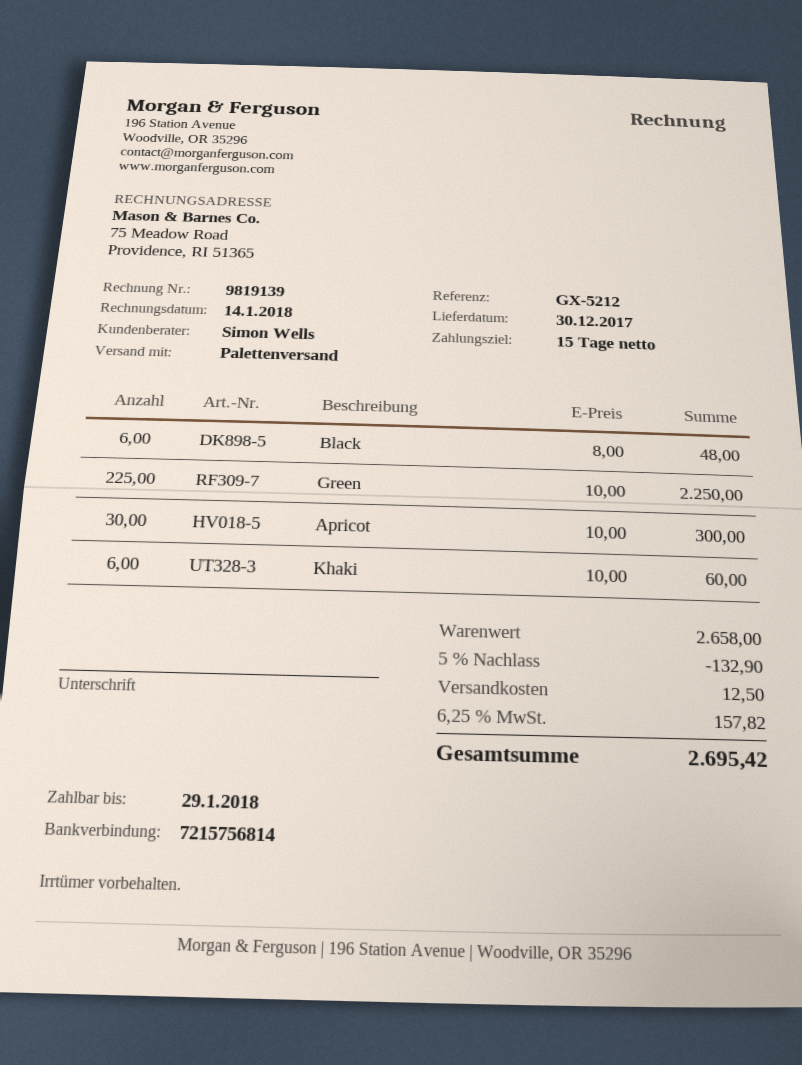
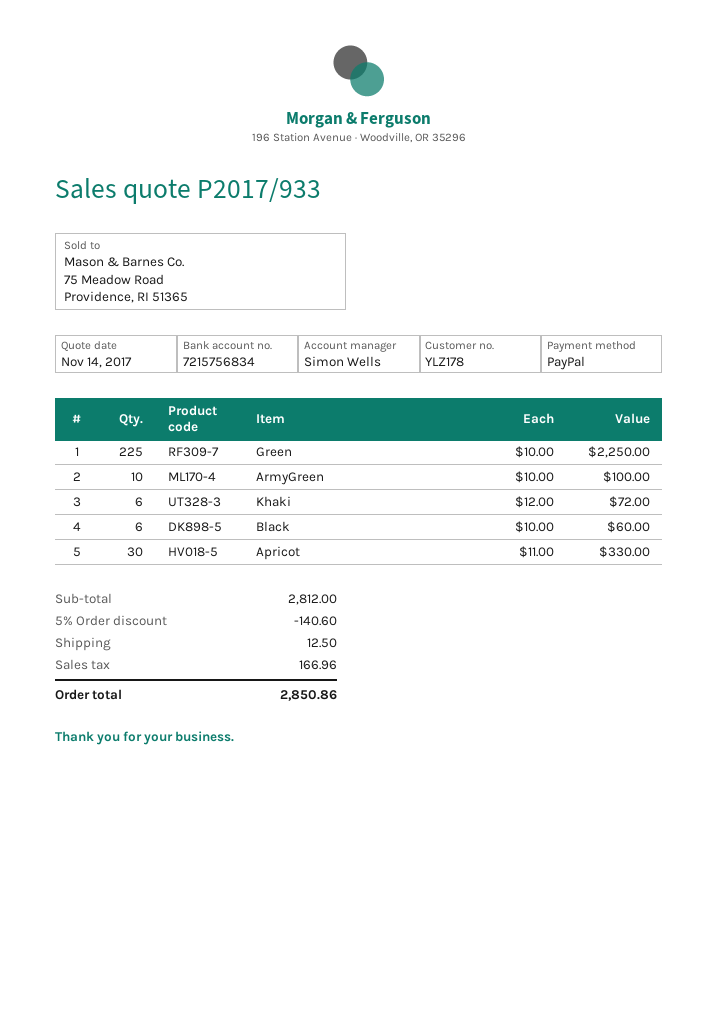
bank account: 7215756814 -> 7215756834
Black: 6 x 8.00 = 48.00 -> 6 x 10.00 = 60.00
Apricot: 30 x 10.00 = 300.00 -> 30 x 11.00 = 330.00
Khaki: 6 x 10.00 = 60.00 -> 6 x 12.00 = 72.00
ArmyGreen: none -> 10 x 10.00 = 100.00
subtotal: 2658.00 -> 2812.00
discount: 5% = 132.90 -> 5% = 140.60
tax: 157.82 -> 166.96
total: 2695.42 -> 2850.86

